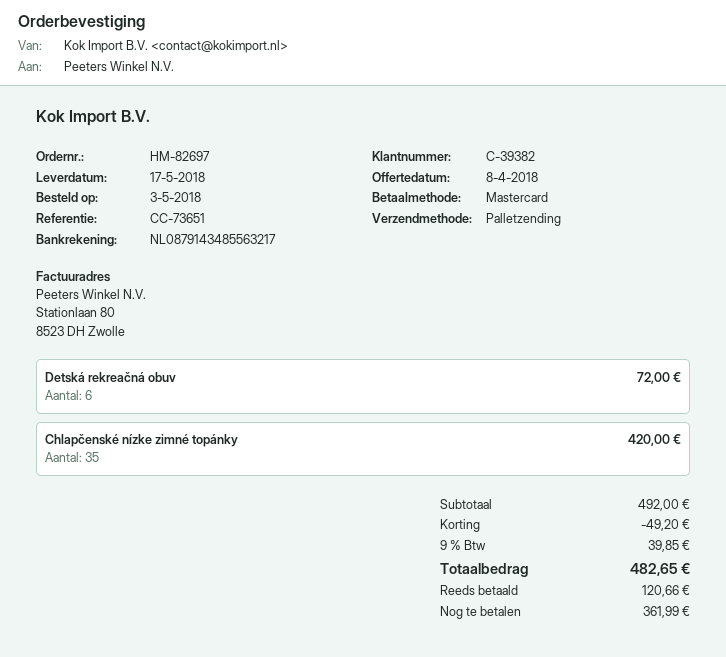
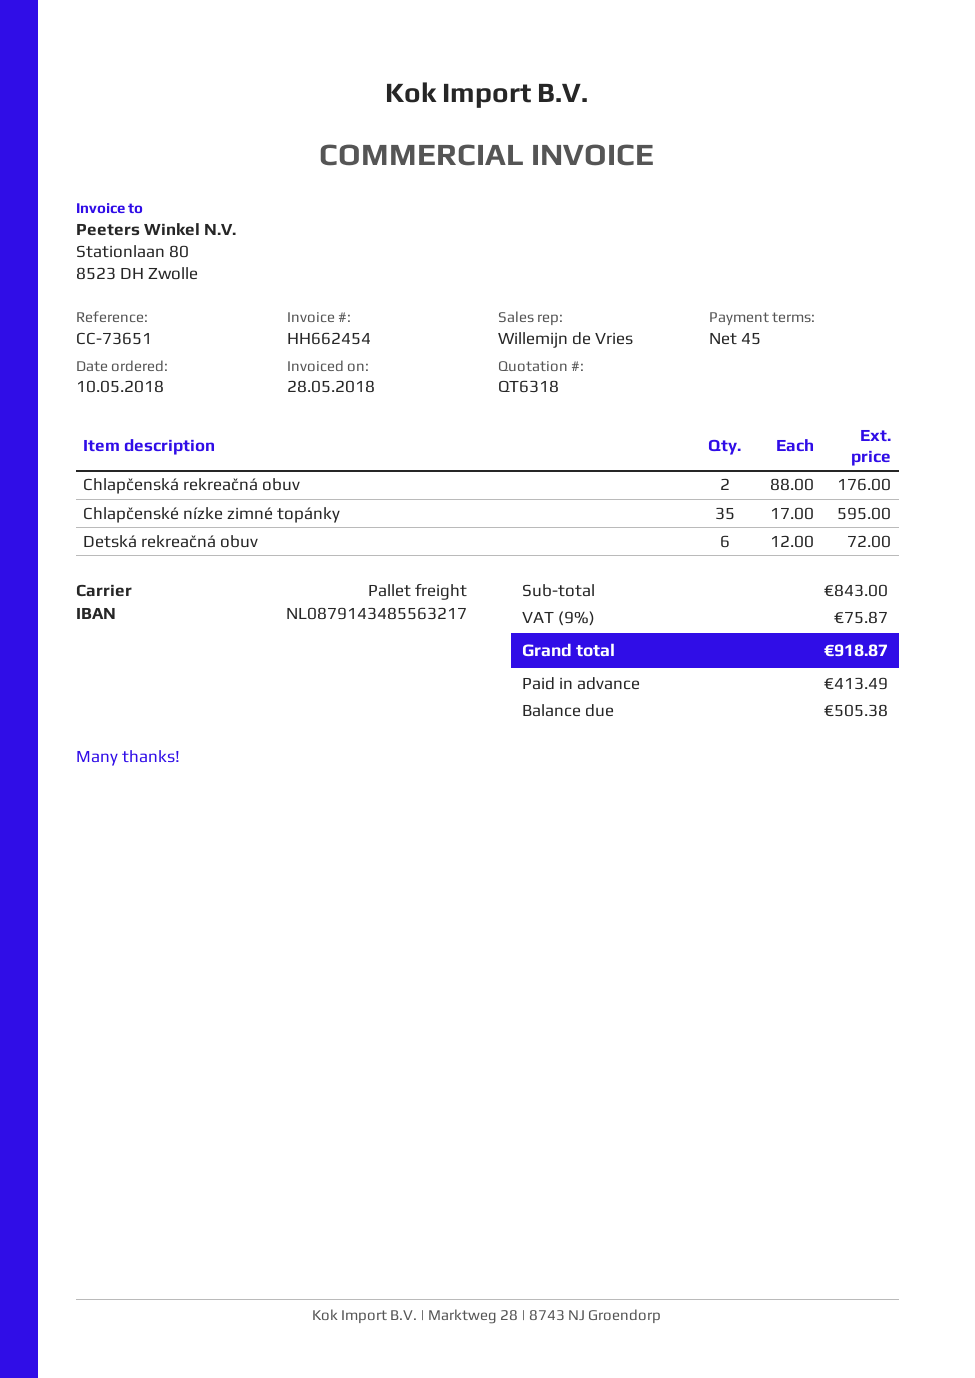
order date: 2018-05-03 -> 2018-05-10
Chlapčenské nízke zimné topánky: 35 for 420.00 -> 35 for 595.00
Chlapčenská rekreačná obuv: none -> 2 for 176.00
subtotal: 492.00 -> 843.00
discount: 49.20 -> none
tax: 9% = 39.85 -> 9% = 75.87
total: 482.65 -> 918.87
deposit: 120.66 -> 413.49
balance: 361.99 -> 505.38

